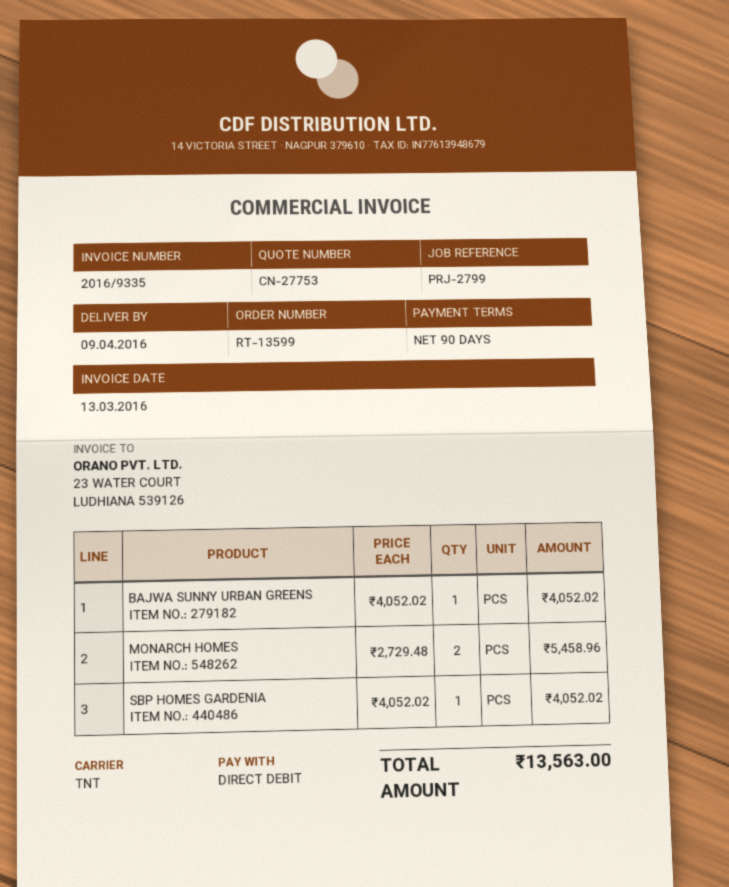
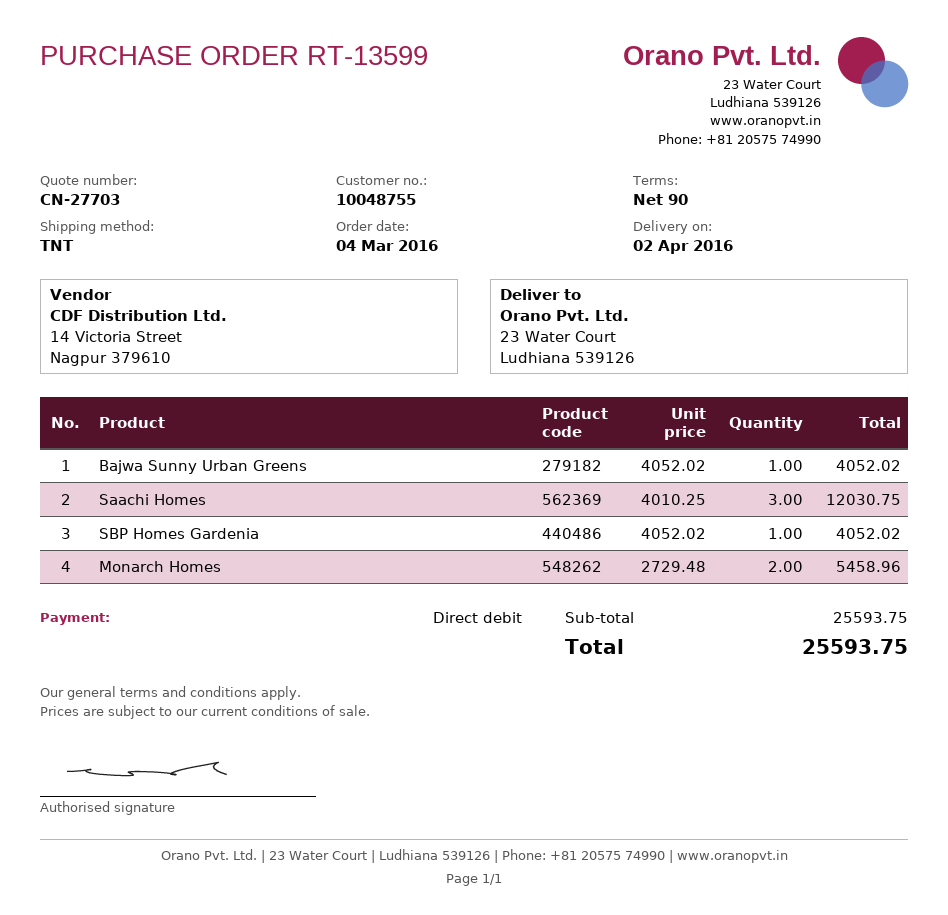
quote number: CN-27753 -> CN-27703
delivery date: 2016-04-09 -> 2016-04-02
Saachi Homes: none -> 3 x 4010.25 = 12030.75
total: 13563.00 -> 25593.75

